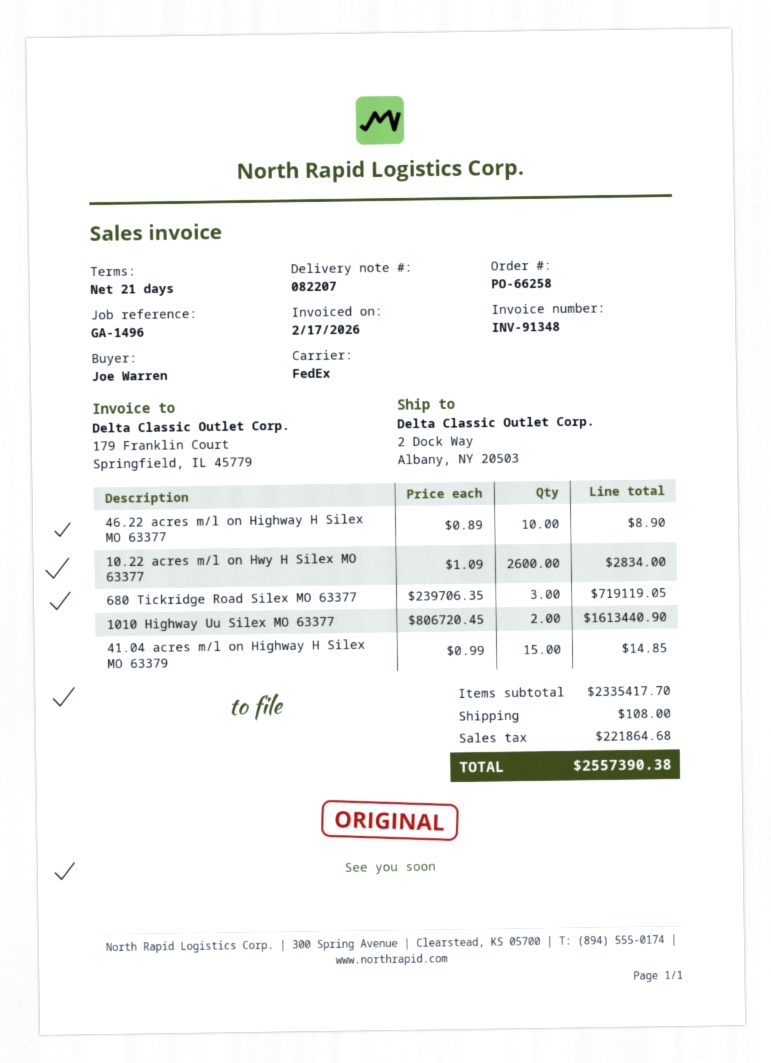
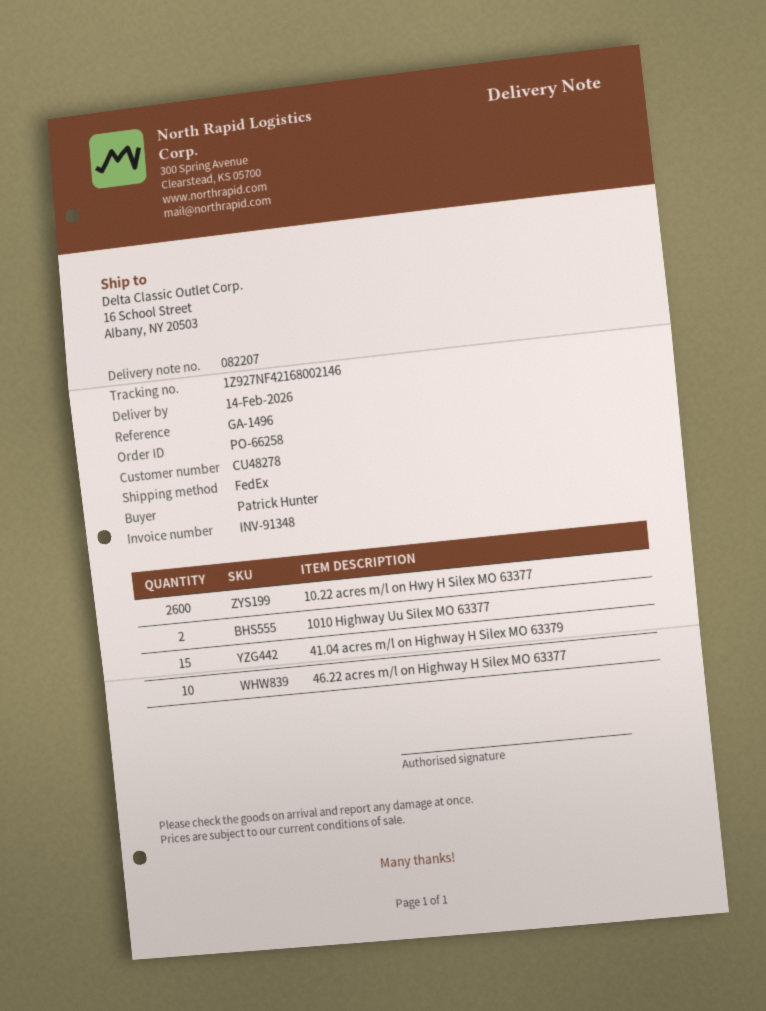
ordered by: Joe Warren -> Patrick Hunter
ship to: 2 Dock Way, Albany, NY 20503 -> 16 School Street, Albany, NY 20503
680 Tickridge Road Silex MO 63377: 3 -> none

